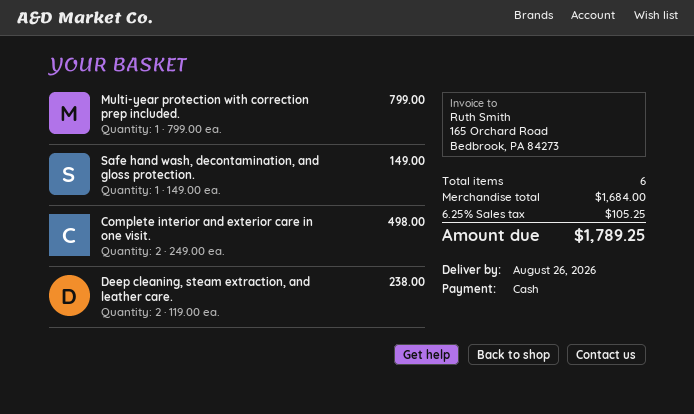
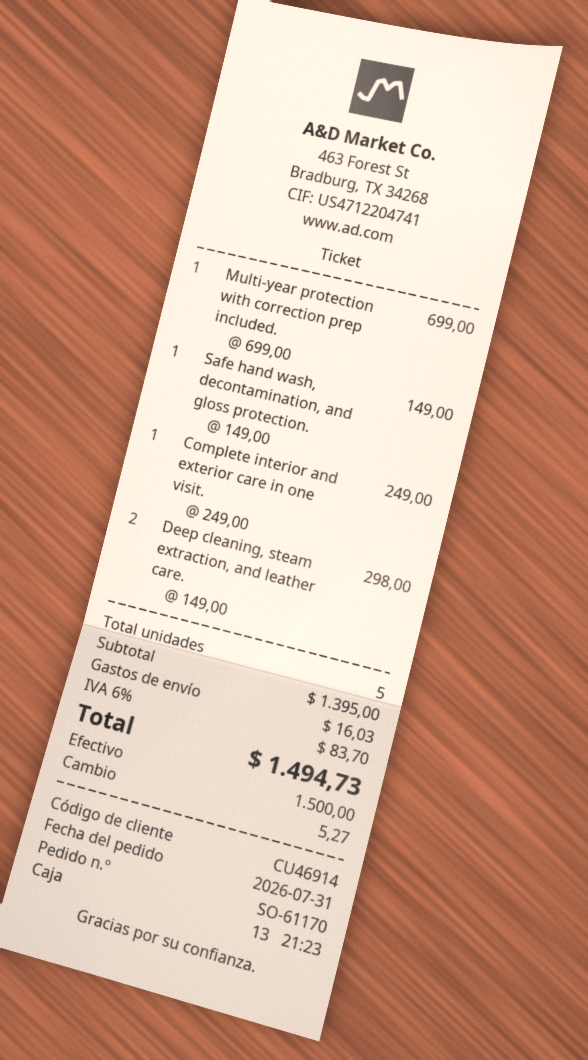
Multi-year protection with correction prep included.: 1 x 799.00 = 799.00 -> 1 x 699.00 = 699.00
Complete interior and exterior care in one visit.: 2 x 249.00 = 498.00 -> 1 x 249.00 = 249.00
Deep cleaning, steam extraction, and leather care.: 2 x 119.00 = 238.00 -> 2 x 149.00 = 298.00
total quantity: 6 -> 5
subtotal: 1684.00 -> 1395.00
shipping: none -> 16.03
tax: 6.25% = 105.25 -> 6% = 83.70
total: 1789.25 -> 1494.73

